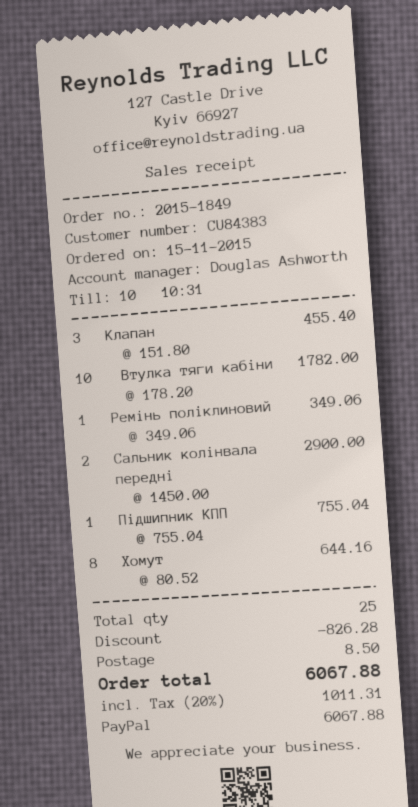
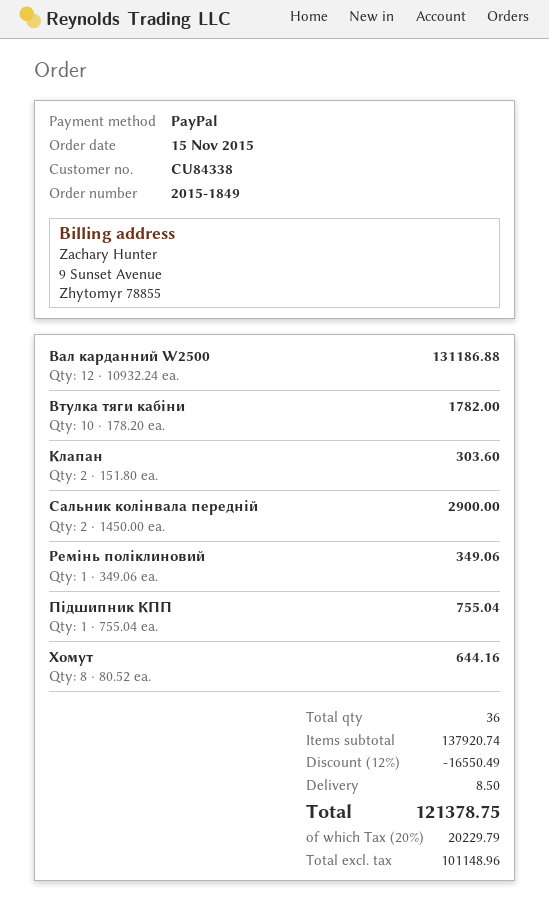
customer number: CU84383 -> CU84338
Клапан: 3 x 151.80 = 455.40 -> 2 x 151.80 = 303.60
Вал карданний W2500: none -> 12 x 10932.24 = 131186.88
total quantity: 25 -> 36
discount: 826.28 -> 16550.49
tax: 20% = 1011.31 -> 20% = 20229.79
total: 6067.88 -> 121378.75

